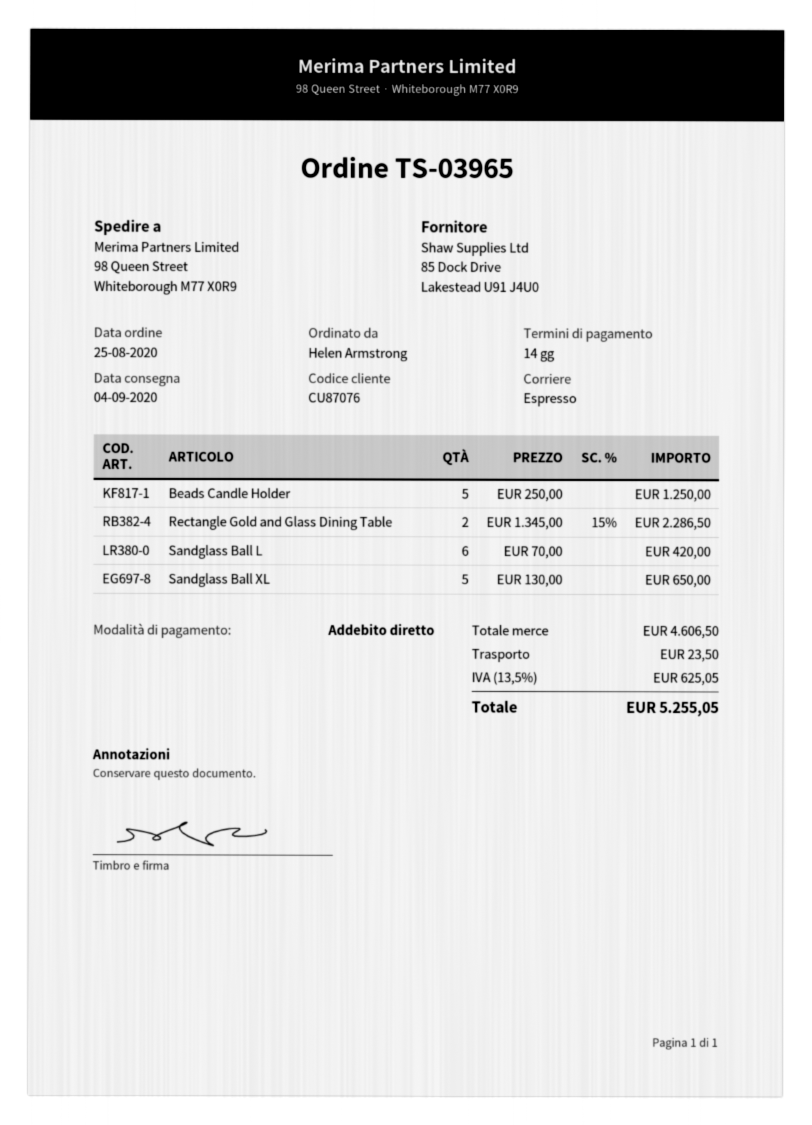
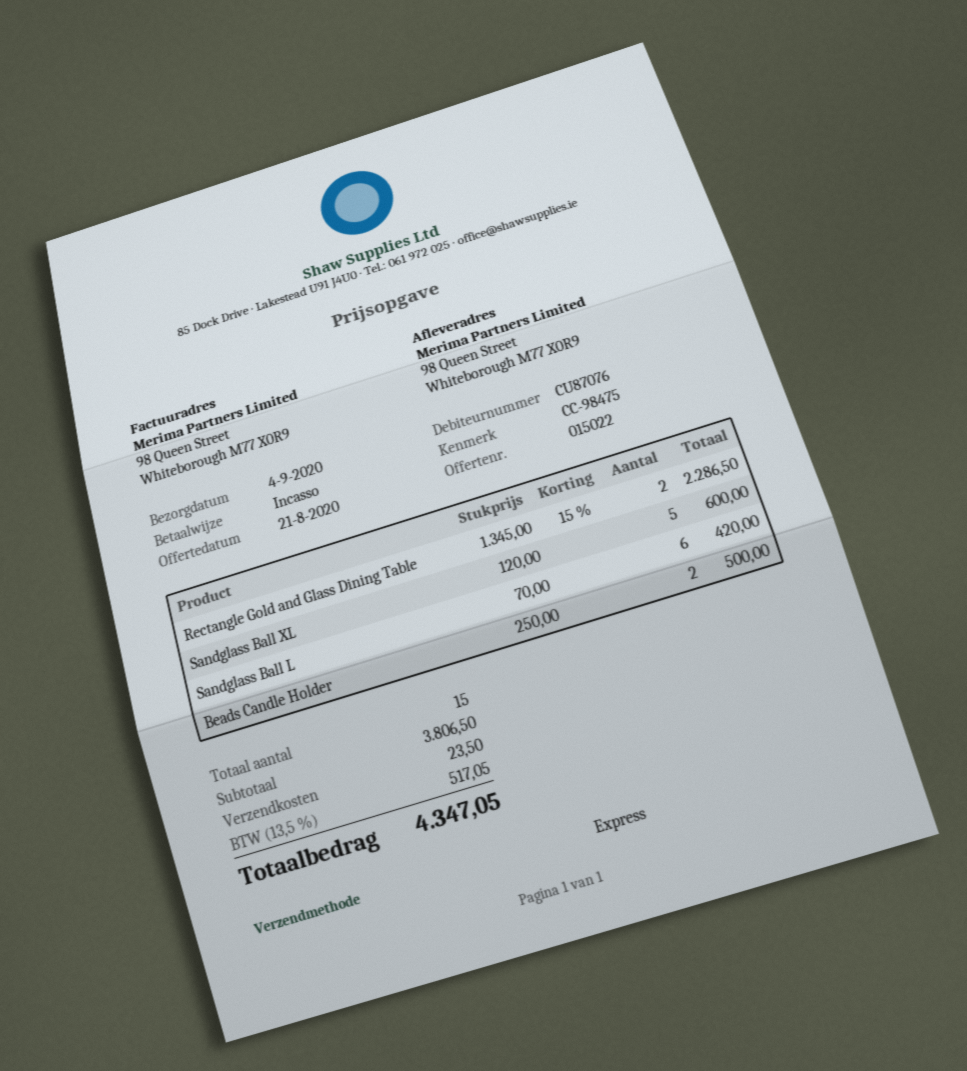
Beads Candle Holder: 5 x 250.00 = 1250.00 -> 2 x 250.00 = 500.00
Sandglass Ball XL: 5 x 130.00 = 650.00 -> 5 x 120.00 = 600.00
subtotal: 4606.50 -> 3806.50
tax: 13.5% = 625.05 -> 13.5% = 517.05
total: 5255.05 -> 4347.05

